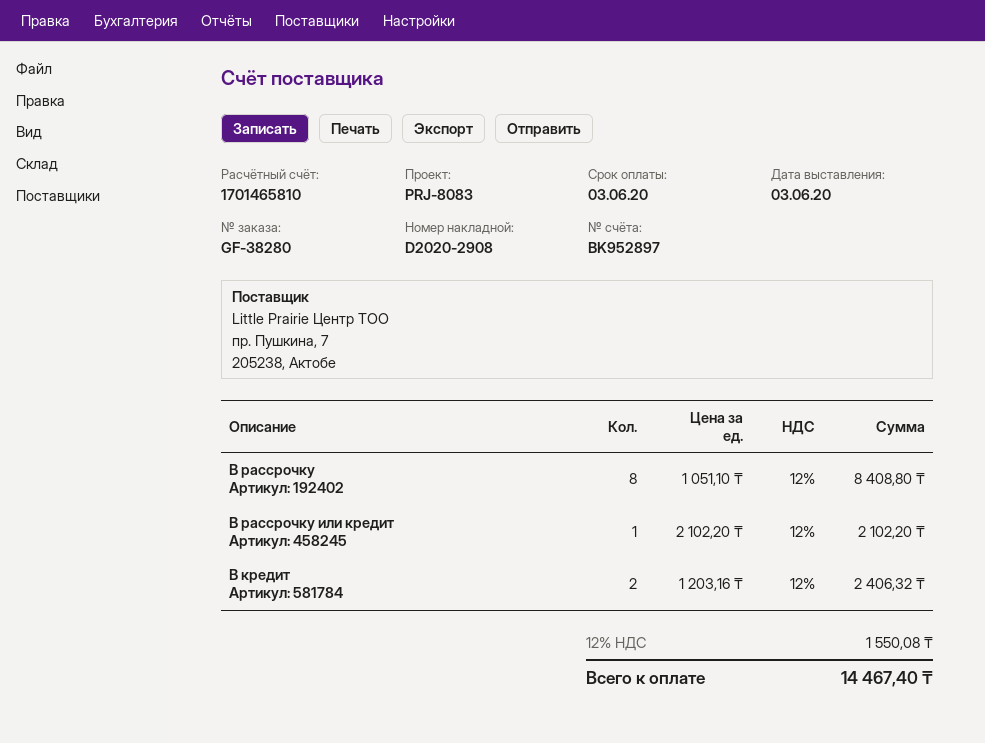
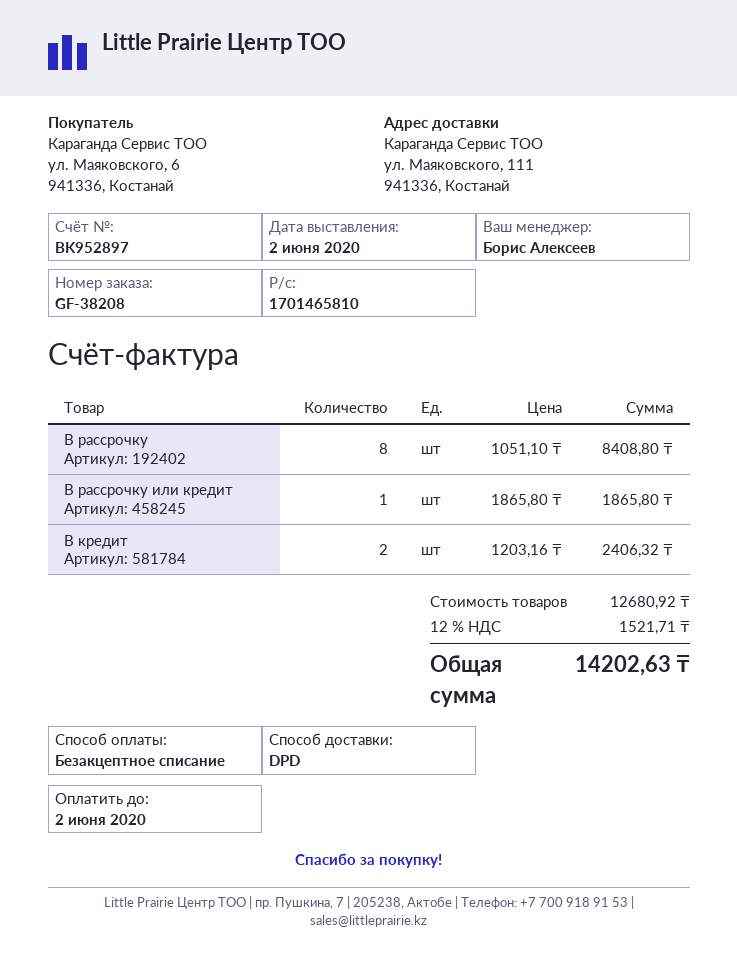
order number: GF-38280 -> GF-38208
invoice date: 2020-06-03 -> 2020-06-02
due date: 2020-06-03 -> 2020-06-02
В рассрочку или кредит: 1 x 2102.20 = 2102.20 -> 1 x 1865.80 = 1865.80
tax: 12% = 1550.08 -> 12% = 1521.71
total: 14467.40 -> 14202.63

